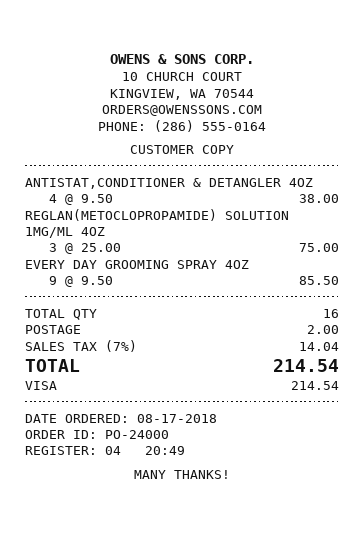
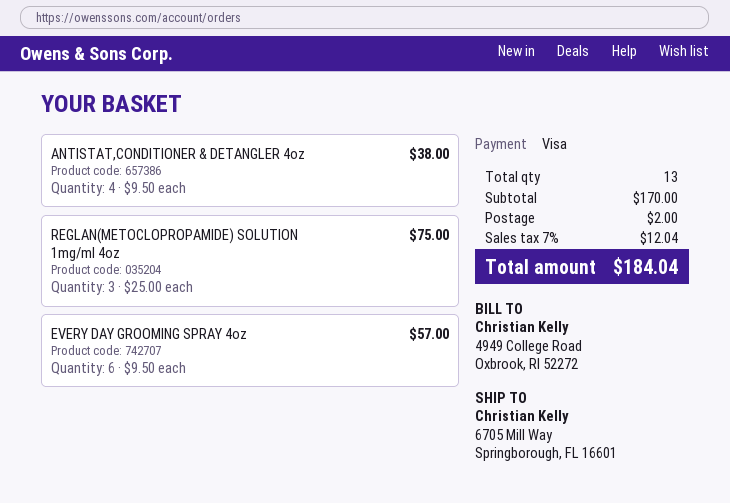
EVERY DAY GROOMING SPRAY 4OZ: 9 x 9.50 = 85.50 -> 6 x 9.50 = 57.00
total quantity: 16 -> 13
tax: 7% = 14.04 -> 7% = 12.04
total: 214.54 -> 184.04

